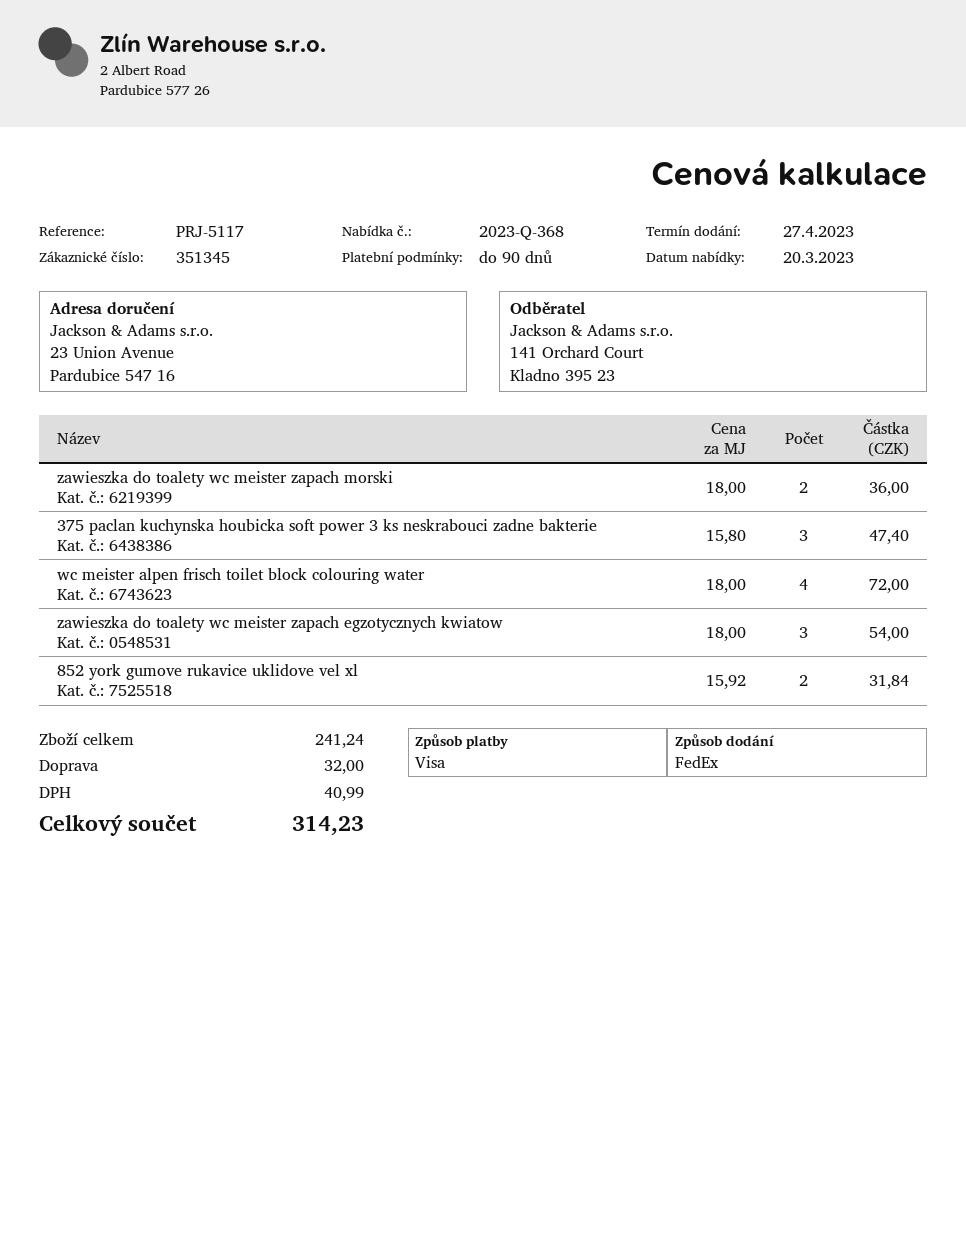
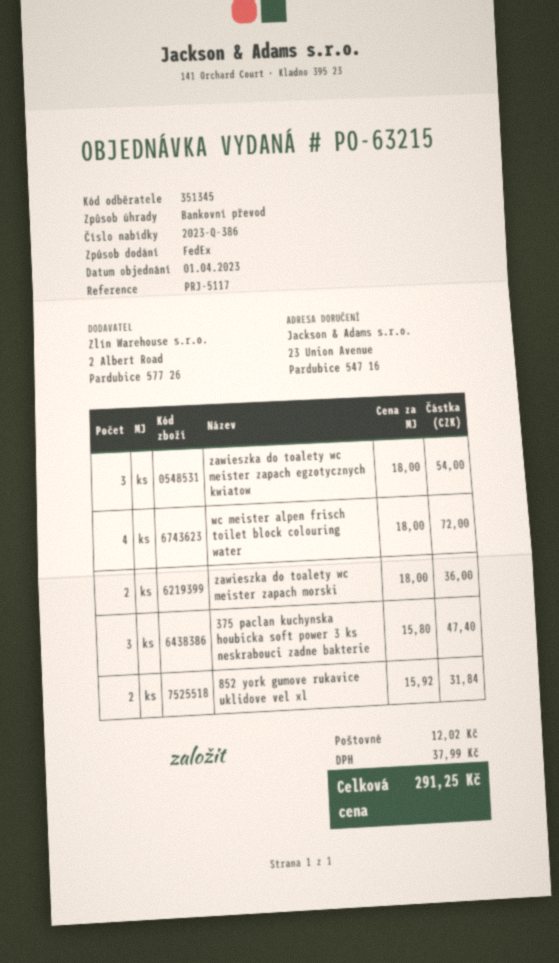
quote number: 2023-Q-368 -> 2023-Q-386
payment method: Visa -> bank transfer
shipping: 32.00 -> 12.02
tax: 40.99 -> 37.99
total: 314.23 -> 291.25

